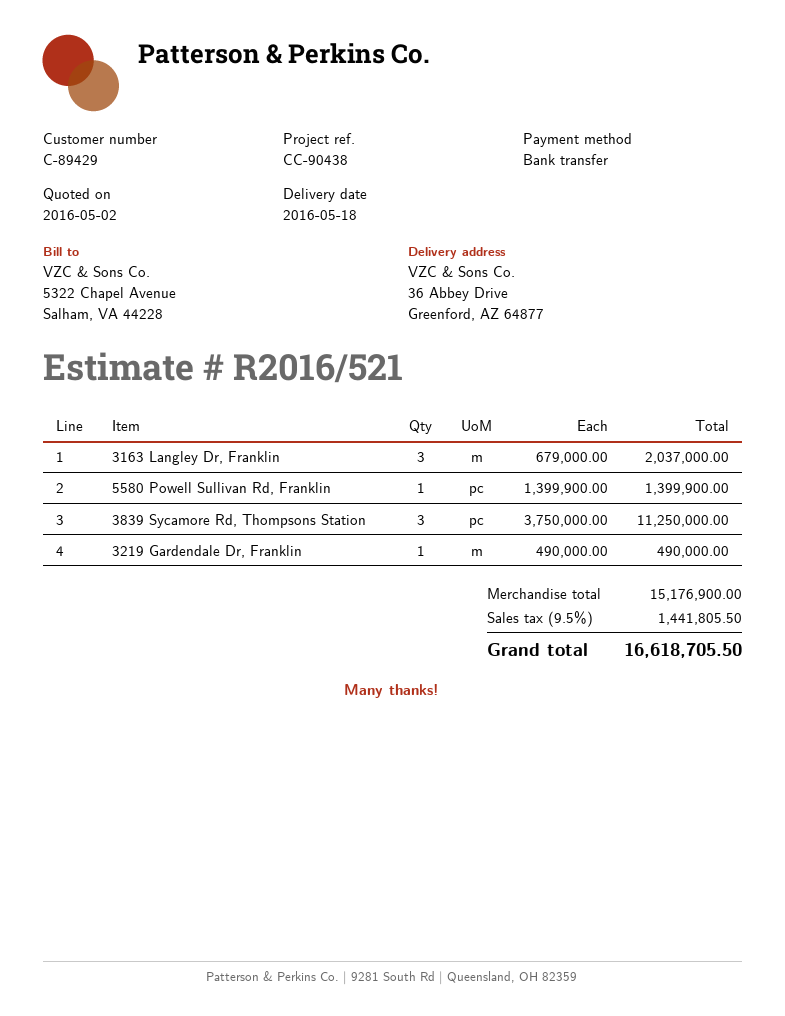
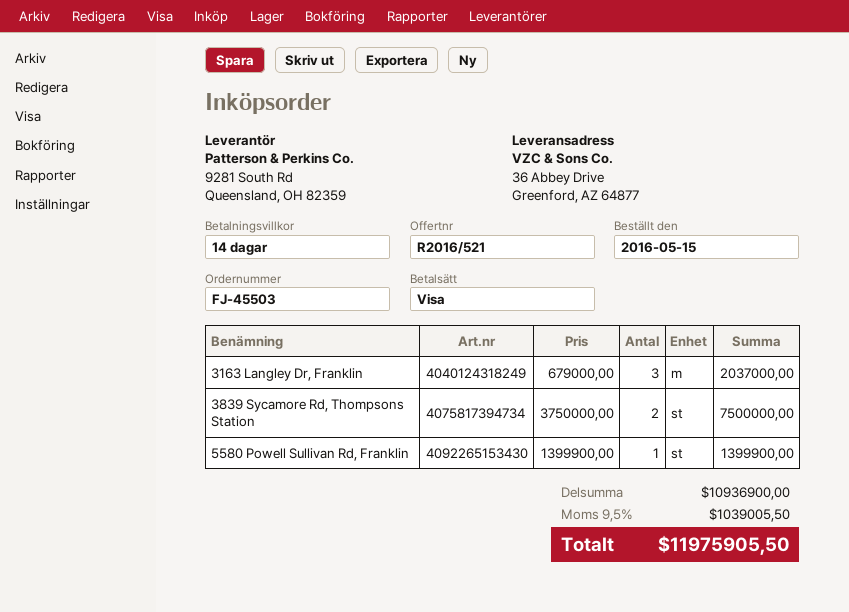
payment method: bank transfer -> Visa
3839 Sycamore Rd, Thompsons Station: 3 x 3750000.00 = 11250000.00 -> 2 x 3750000.00 = 7500000.00
3219 Gardendale Dr, Franklin: 1 x 490000.00 = 490000.00 -> none
subtotal: 15176900.00 -> 10936900.00
tax: 9.5% = 1441805.50 -> 9.5% = 1039005.50
total: 16618705.50 -> 11975905.50

